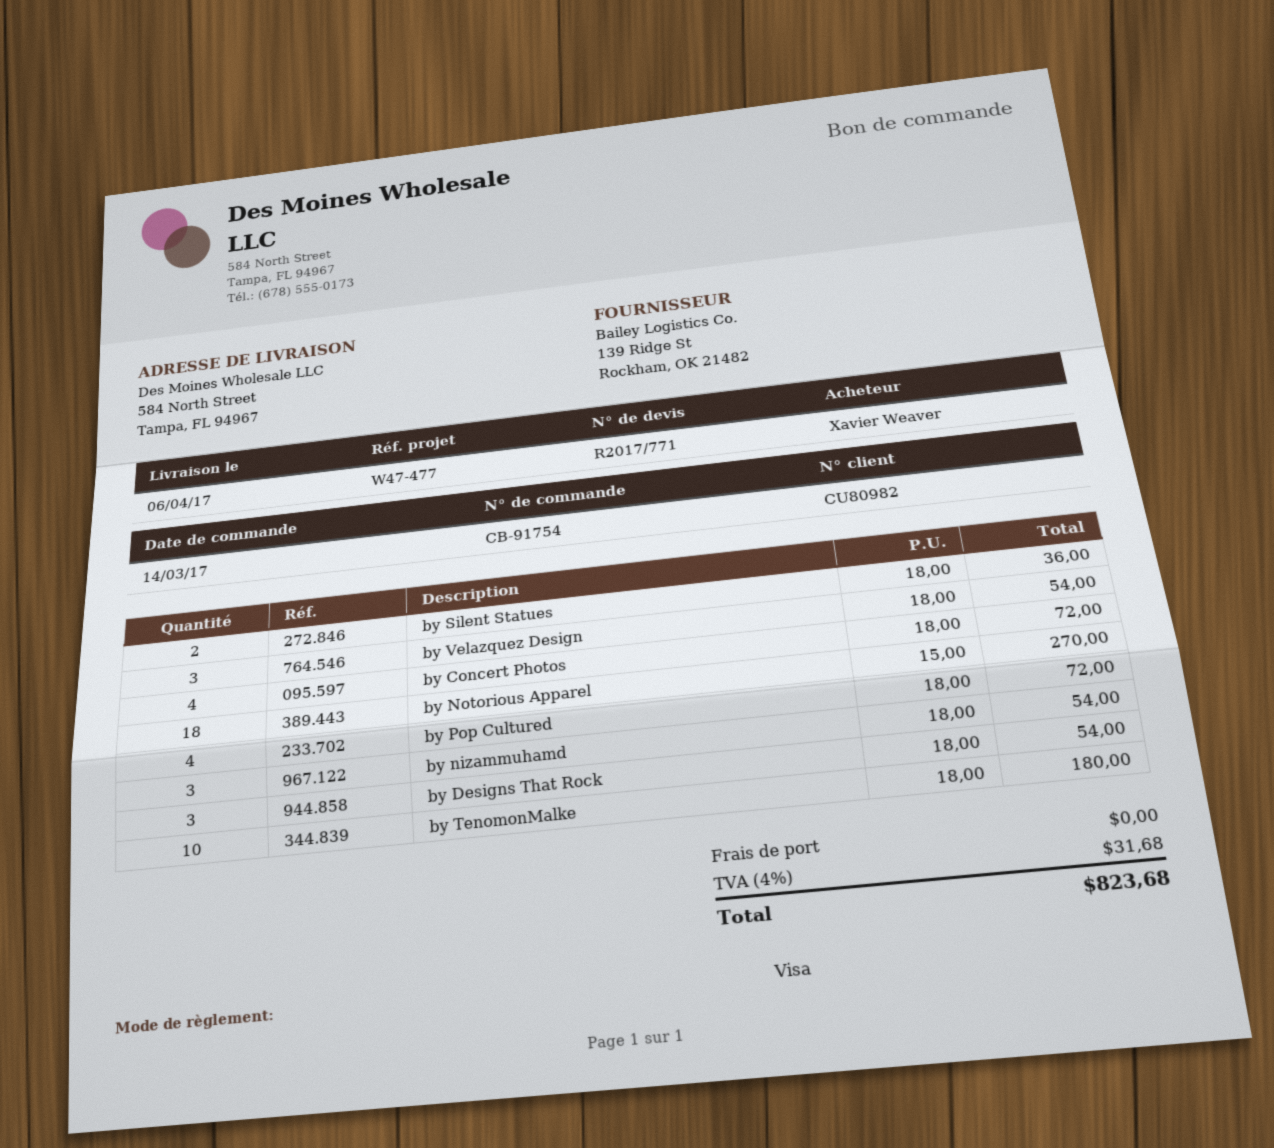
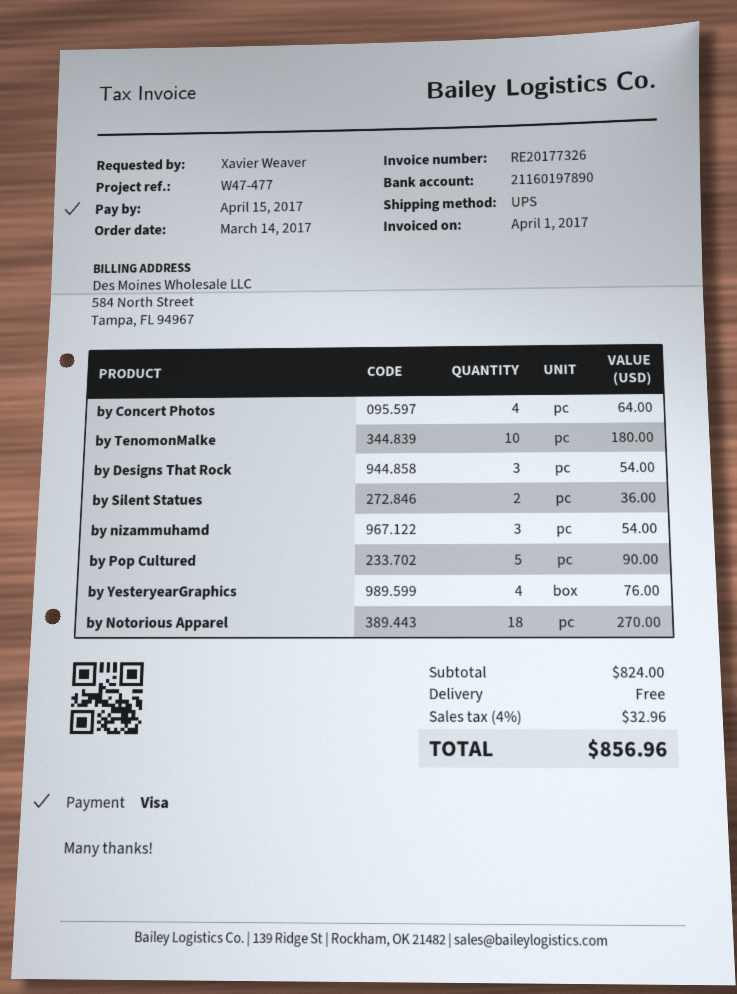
by Velazquez Design: 3 for 54.00 -> none
by Concert Photos: 4 for 72.00 -> 4 for 64.00
by Pop Cultured: 4 for 72.00 -> 5 for 90.00
by YesteryearGraphics: none -> 4 for 76.00
tax: 4% = 31.68 -> 4% = 32.96
total: 823.68 -> 856.96

